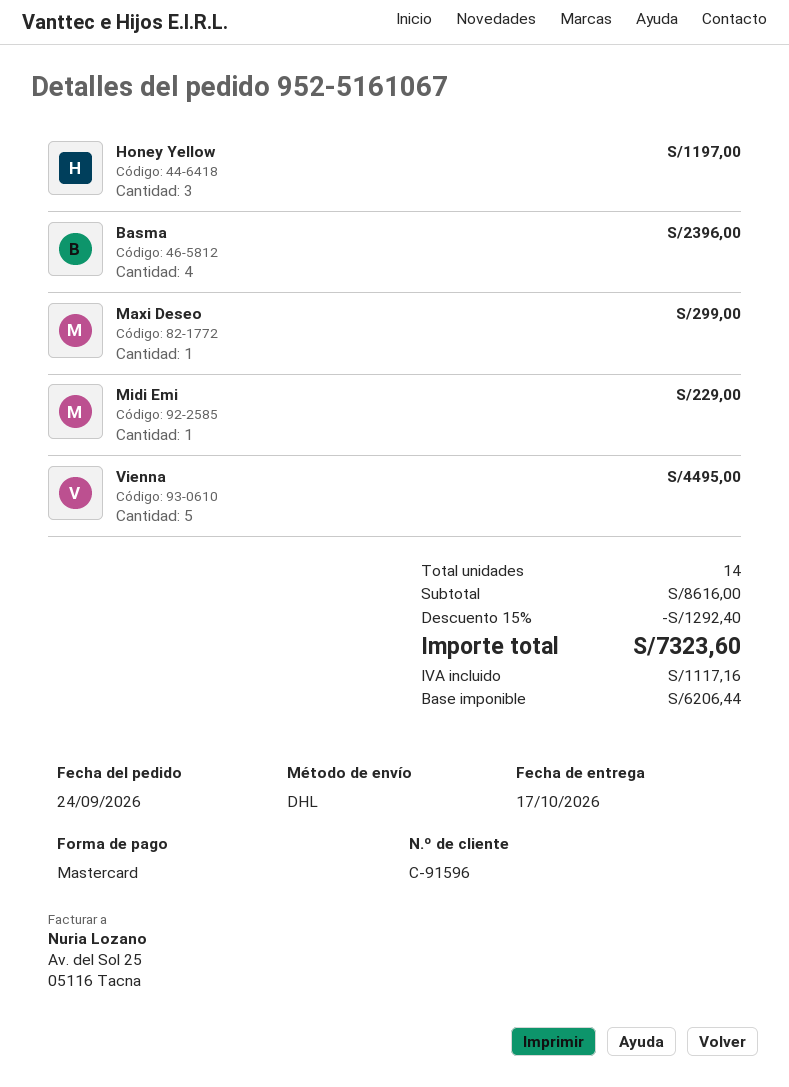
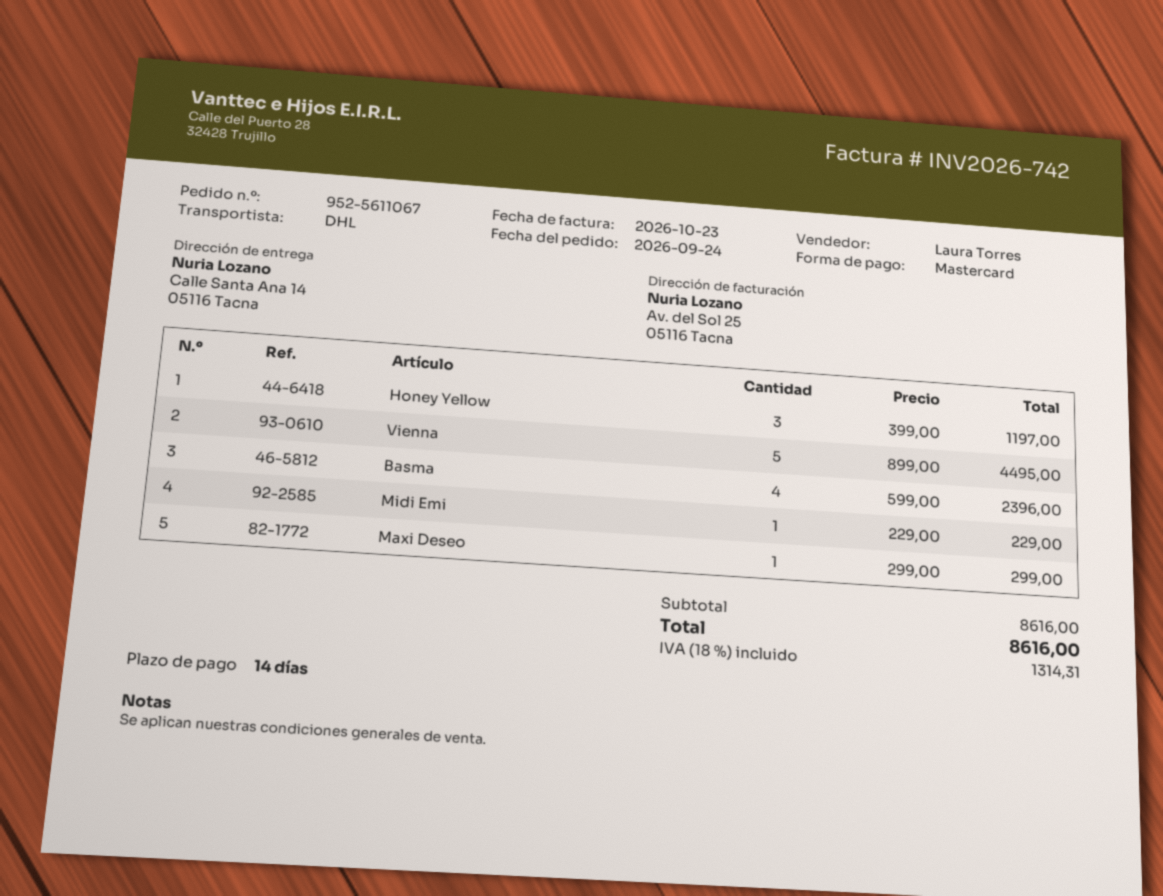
order number: 952-5161067 -> 952-5611067
discount: 15% = 1292.40 -> none
tax: 1117.16 -> 1314.31
total: 7323.60 -> 8616.00

